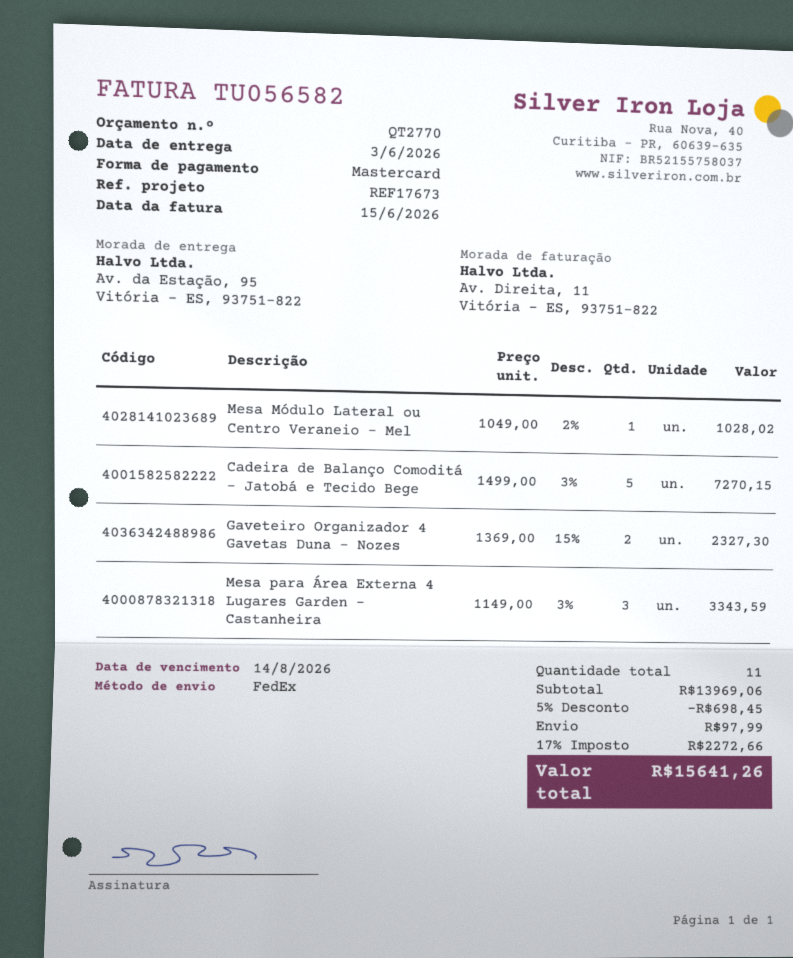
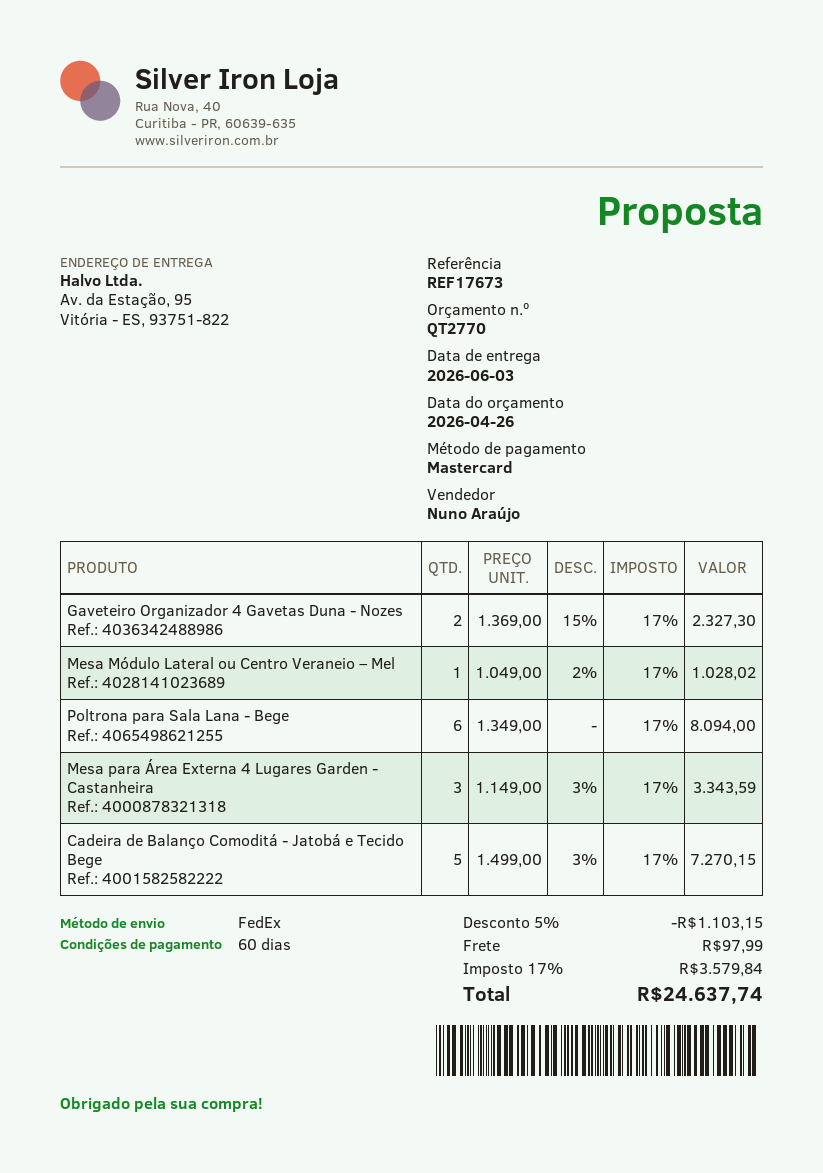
Poltrona para Sala Lana - Bege: none -> 6 x 1349.00 = 8094.00
discount: 5% = 698.45 -> 5% = 1103.15
tax: 17% = 2272.66 -> 17% = 3579.84
total: 15641.26 -> 24637.74

